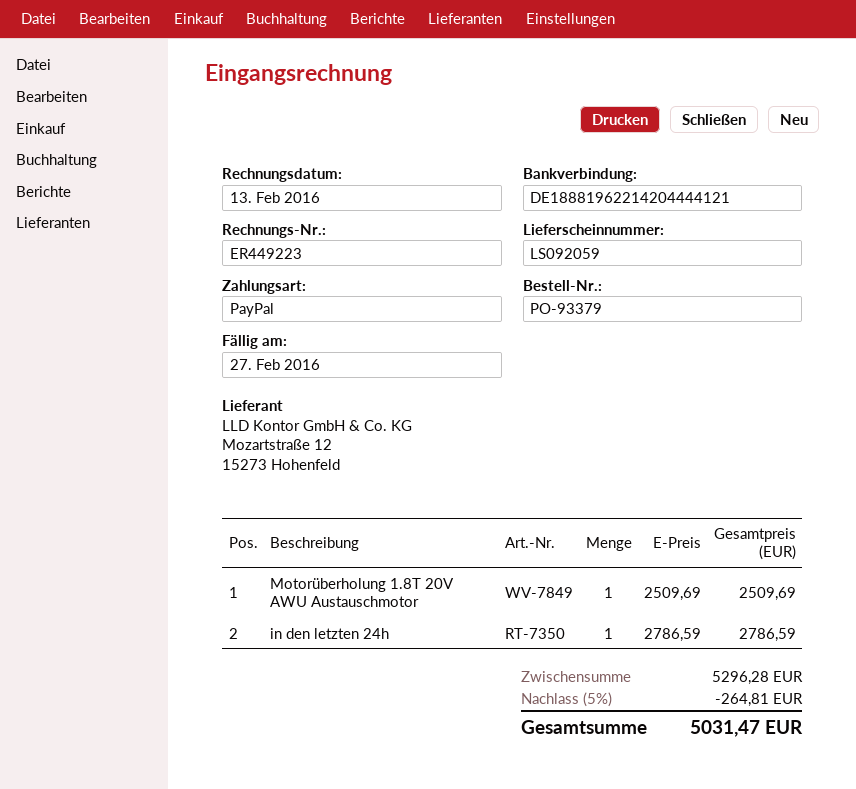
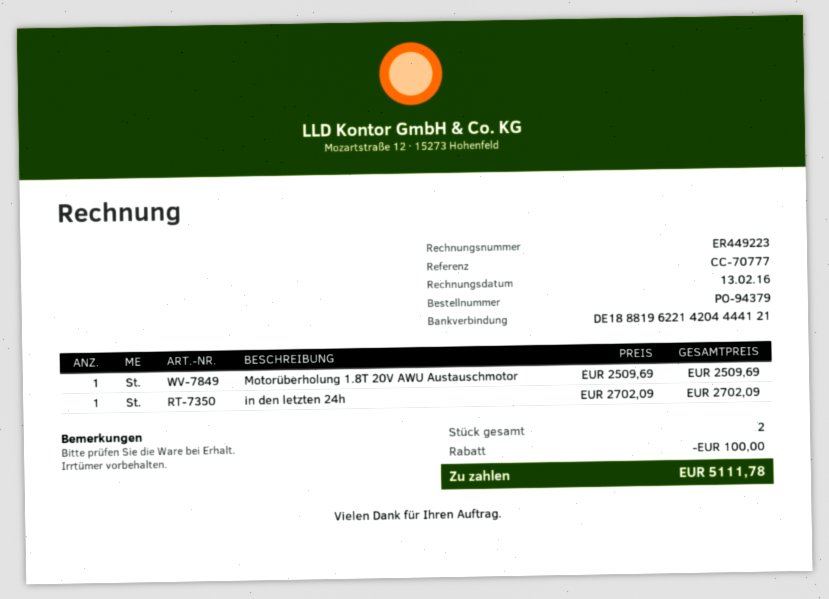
order number: PO-93379 -> PO-94379
in den letzten 24h: 1 x 2786.59 = 2786.59 -> 1 x 2702.09 = 2702.09
discount: 264.81 -> 100.00
total: 5031.47 -> 5111.78

